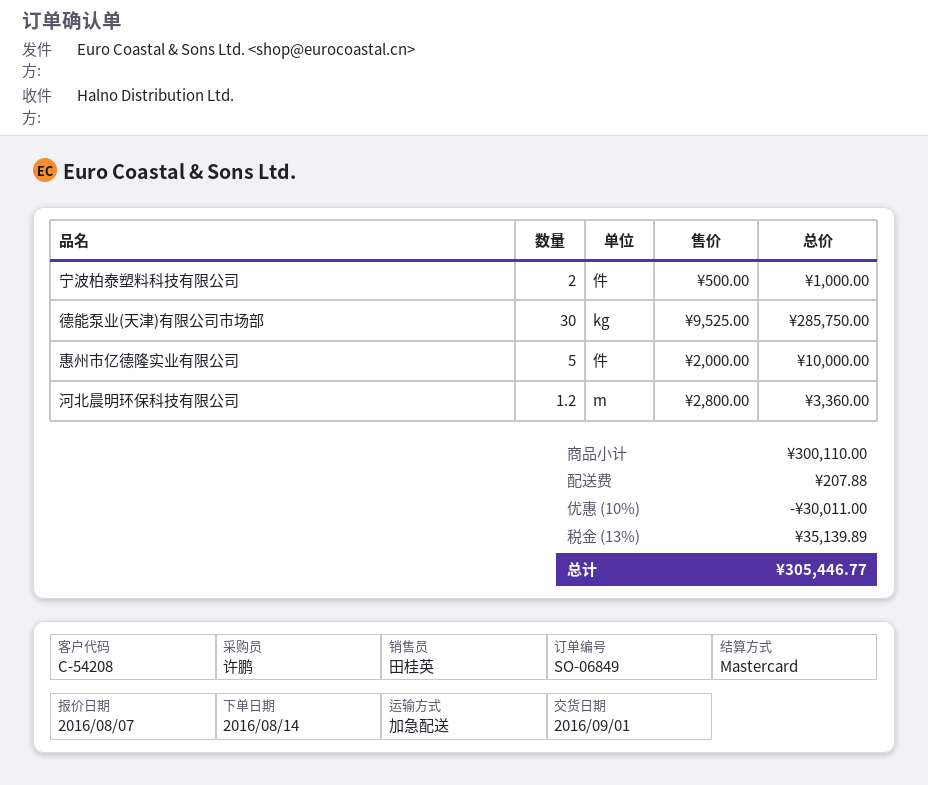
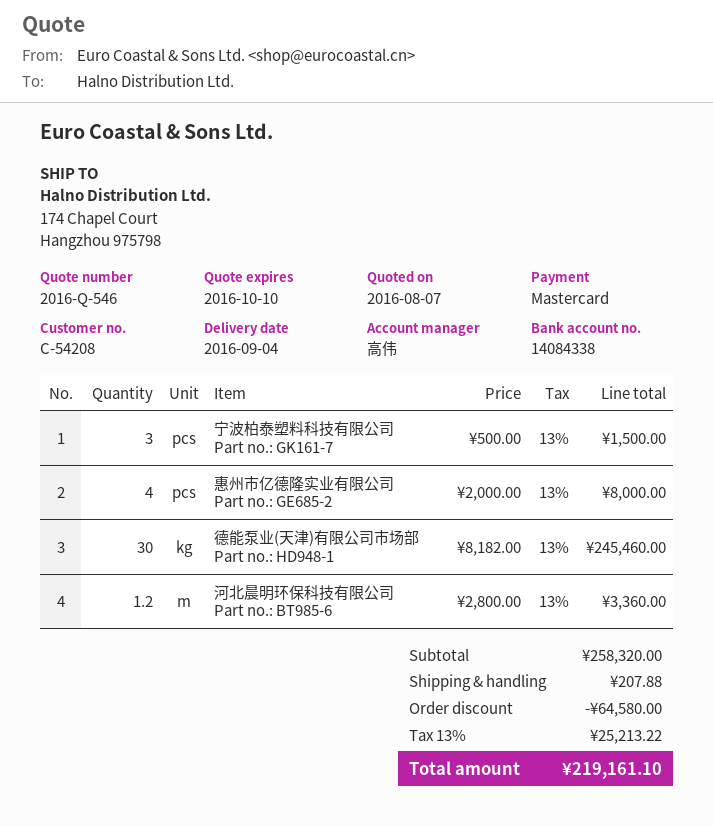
delivery date: 2016-09-01 -> 2016-09-04
sales rep: 田桂英 -> 高伟
宁波柏泰塑料科技有限公司: 2 x 500.00 = 1000.00 -> 3 x 500.00 = 1500.00
德能泵业(天津)有限公司市场部: 30 x 9525.00 = 285750.00 -> 30 x 8182.00 = 245460.00
惠州市亿德隆实业有限公司: 5 x 2000.00 = 10000.00 -> 4 x 2000.00 = 8000.00
subtotal: 300110.00 -> 258320.00
discount: 30011.00 -> 64580.00
tax: 13% = 35139.89 -> 13% = 25213.22
total: 305446.77 -> 219161.10

